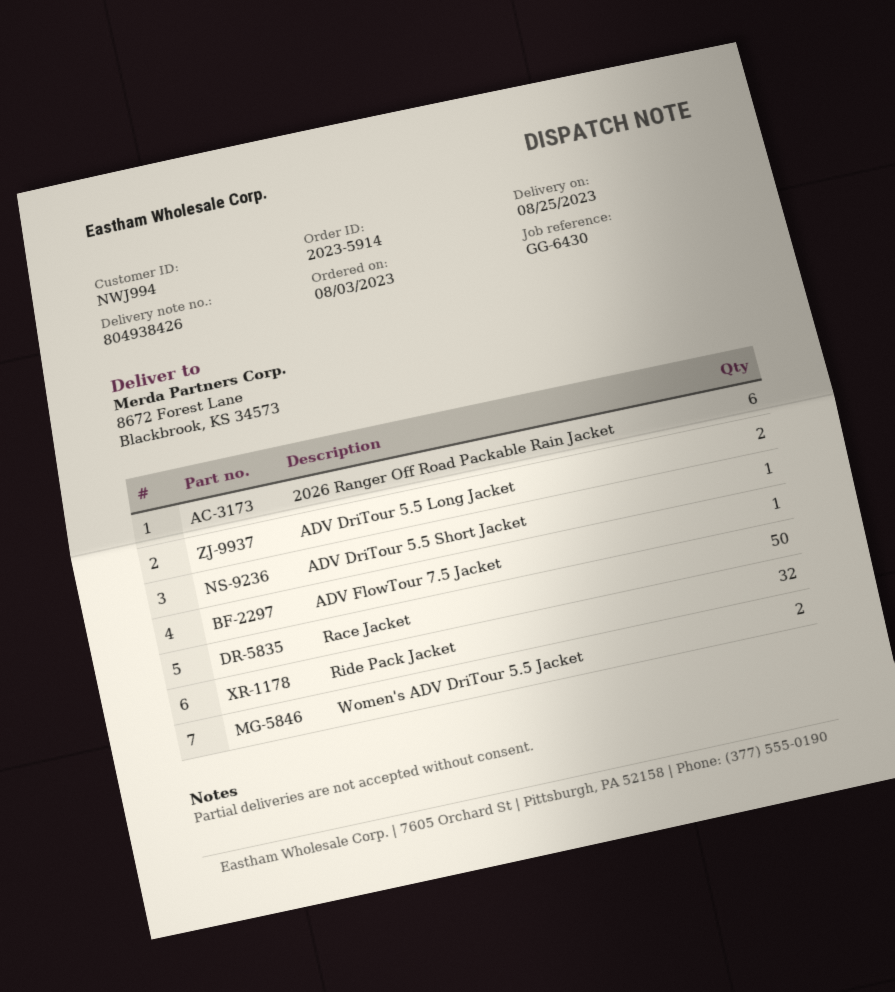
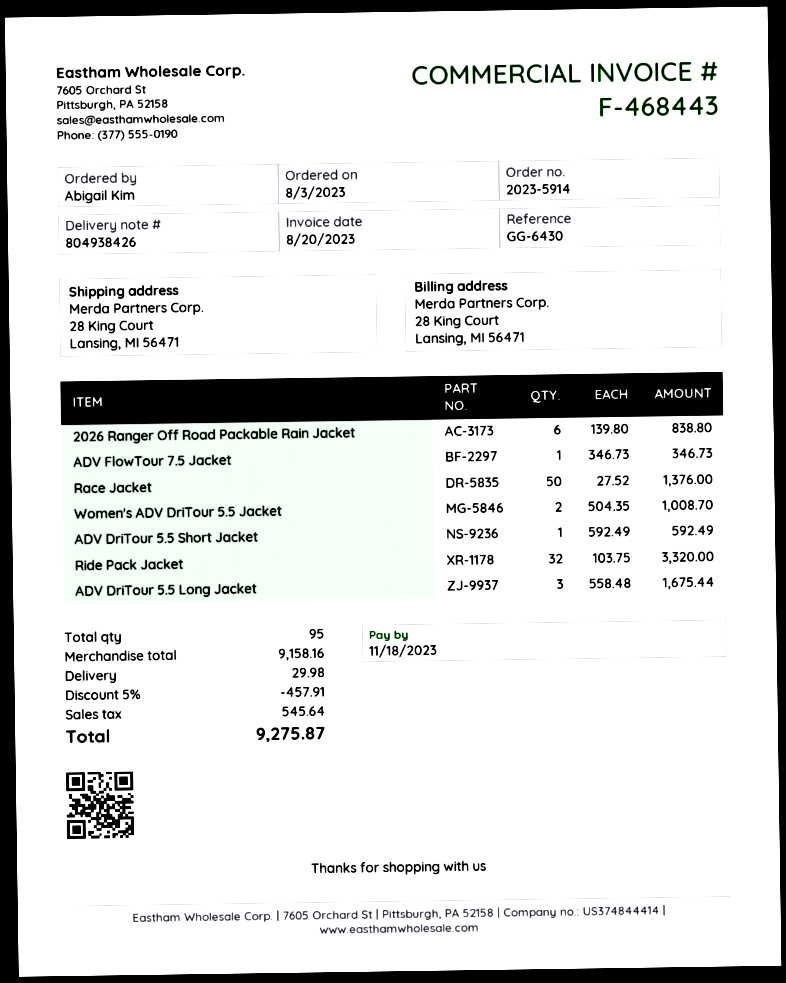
ship to: 8672 Forest Lane, Blackbrook, KS 34573 -> 28 King Court, Lansing, MI 56471
ADV DriTour 5.5 Long Jacket: 2 -> 3

